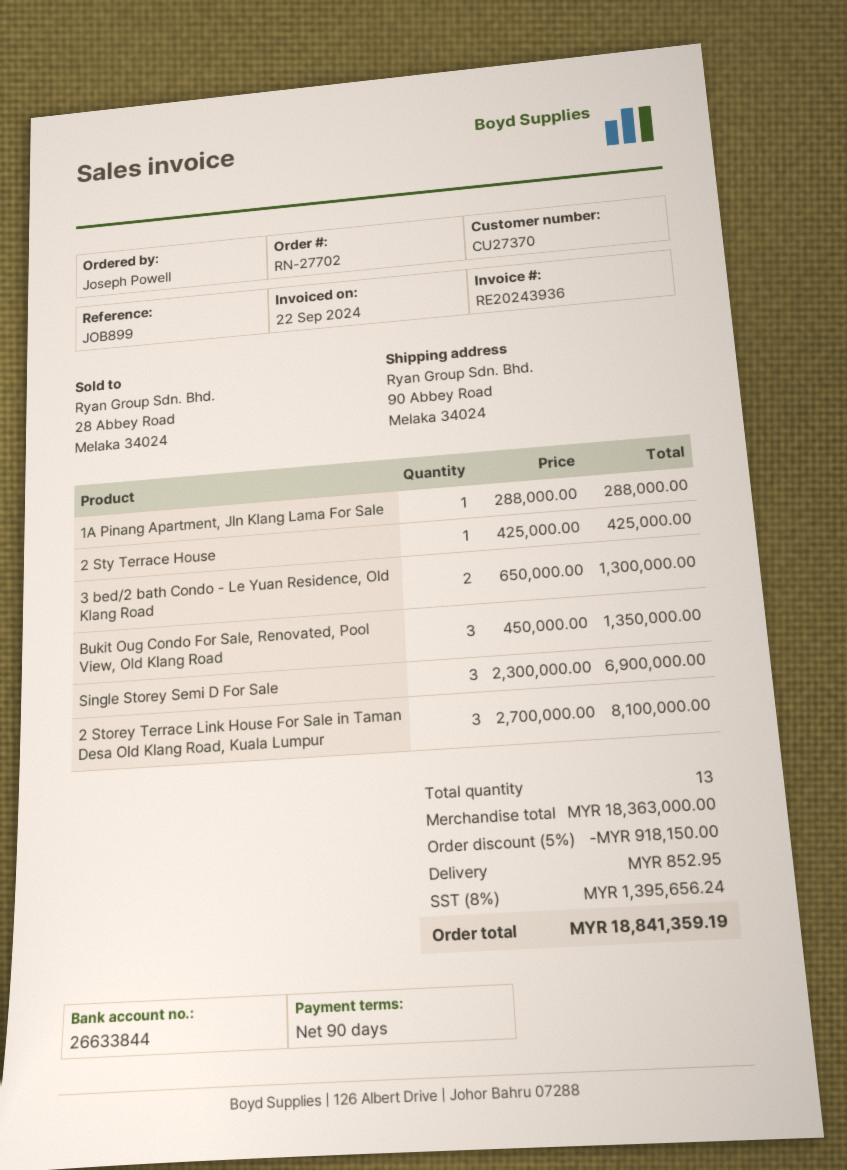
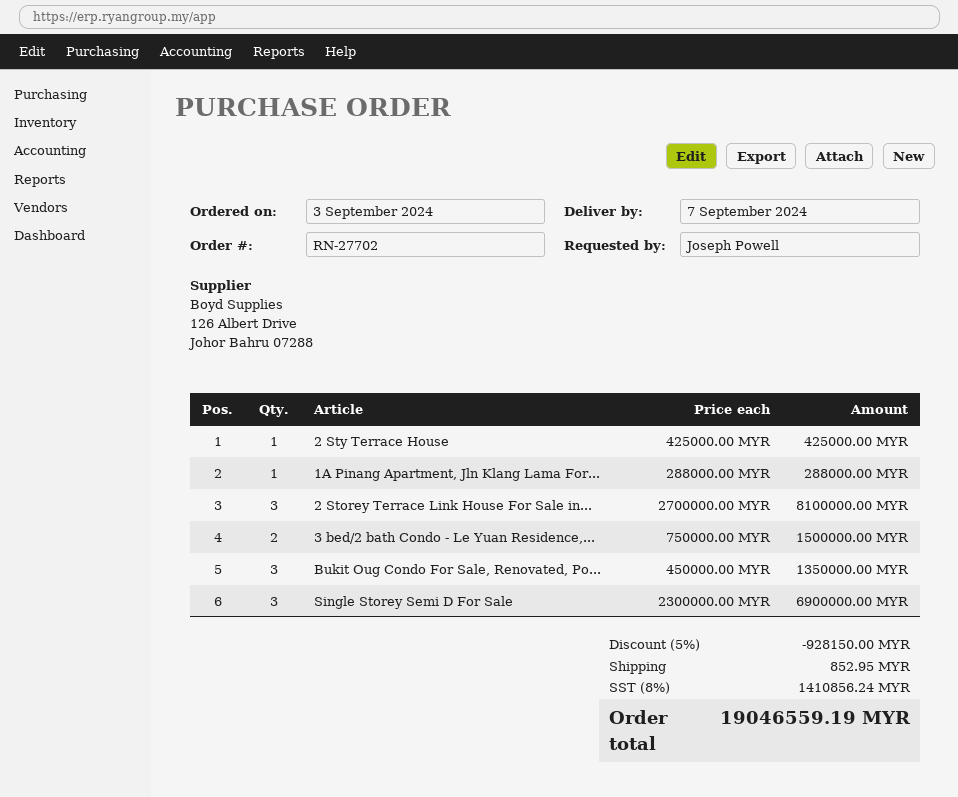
3 bed/2 bath Condo - Le Yuan Residence, Old Klang Road: 2 x 650000.00 = 1300000.00 -> 2 x 750000.00 = 1500000.00
discount: 5% = 918150.00 -> 5% = 928150.00
tax: 8% = 1395656.24 -> 8% = 1410856.24
total: 18841359.19 -> 19046559.19

